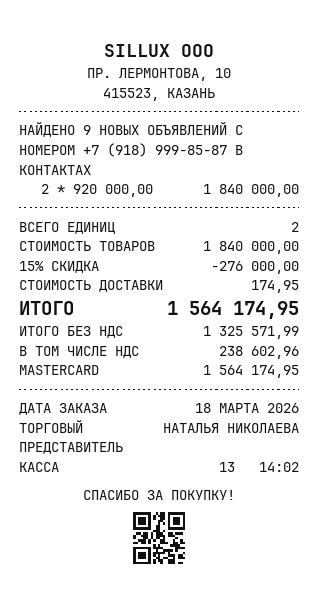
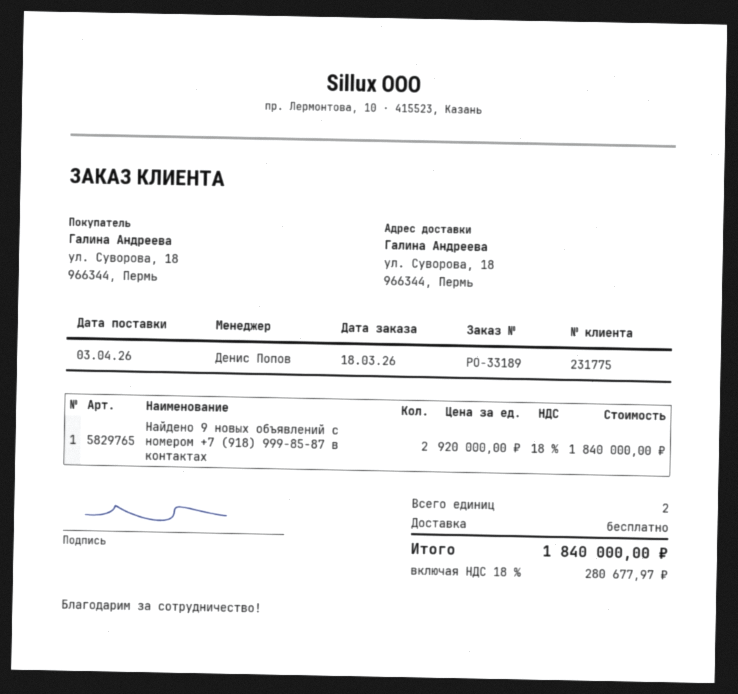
sales rep: НАТАЛЬЯ НИКОЛАЕВА -> Денис Попов
discount: 15% = 276000.00 -> none
shipping: 174.95 -> 0.00
tax: 238602.96 -> 280677.97
total: 1564174.95 -> 1840000.00

